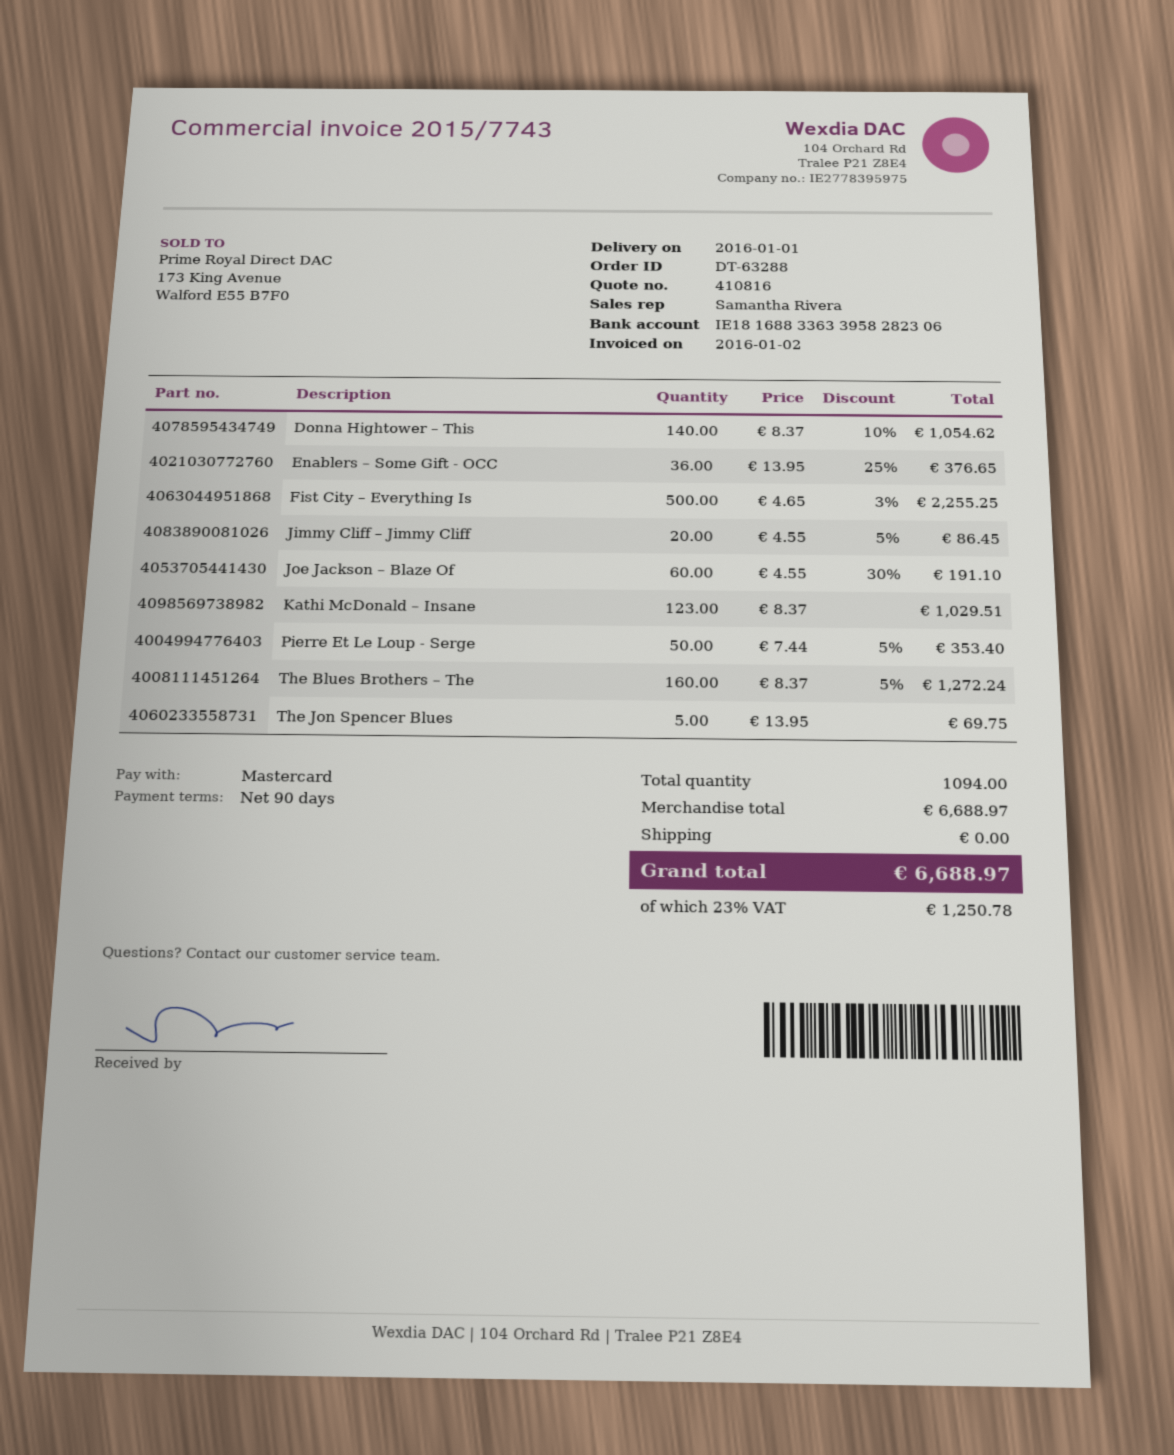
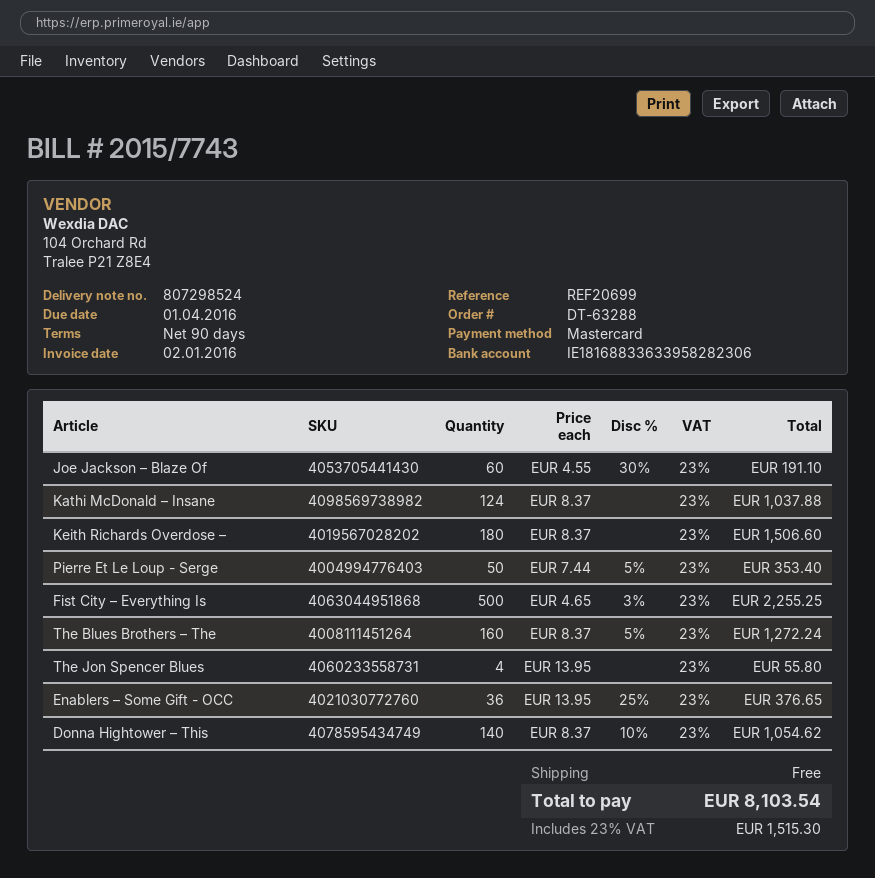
Jimmy Cliff – Jimmy Cliff: 20 x 4.55 - 5% = 86.45 -> none
Kathi McDonald – Insane: 123 x 8.37 = 1029.51 -> 124 x 8.37 = 1037.88
The Jon Spencer Blues: 5 x 13.95 = 69.75 -> 4 x 13.95 = 55.80
Keith Richards Overdose –: none -> 180 x 8.37 = 1506.60
tax: 23% = 1250.78 -> 23% = 1515.30
total: 6688.97 -> 8103.54

